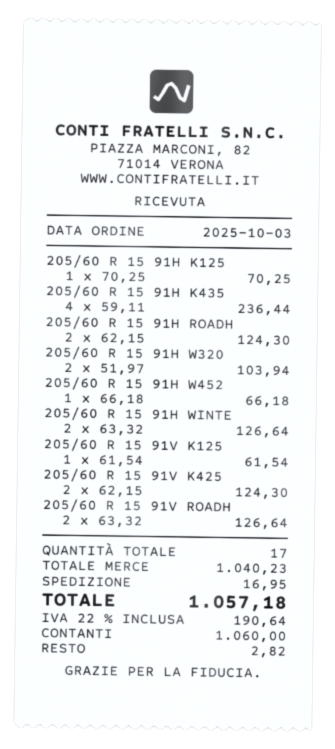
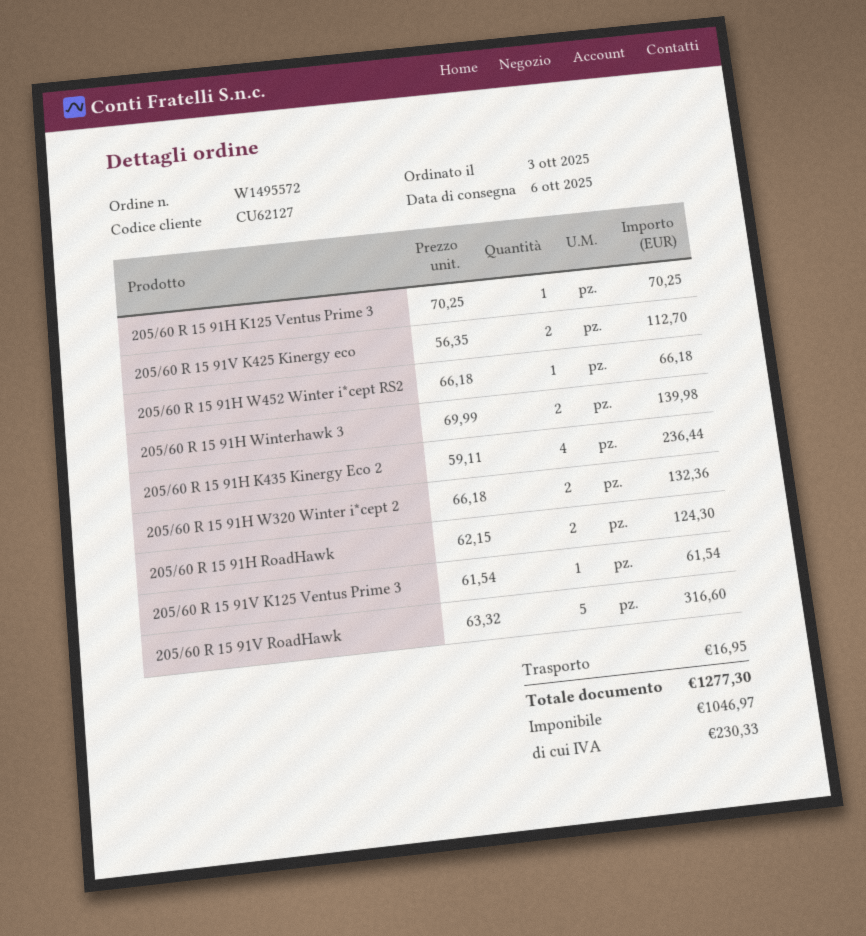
205/60 R 15 91H W320: 2 x 51.97 = 103.94 -> 2 x 66.18 = 132.36
205/60 R 15 91H WINTE: 2 x 63.32 = 126.64 -> 2 x 69.99 = 139.98
205/60 R 15 91V K425: 2 x 62.15 = 124.30 -> 2 x 56.35 = 112.70
205/60 R 15 91V ROADH: 2 x 63.32 = 126.64 -> 5 x 63.32 = 316.60
tax: 190.64 -> 230.33
total: 1057.18 -> 1277.30

